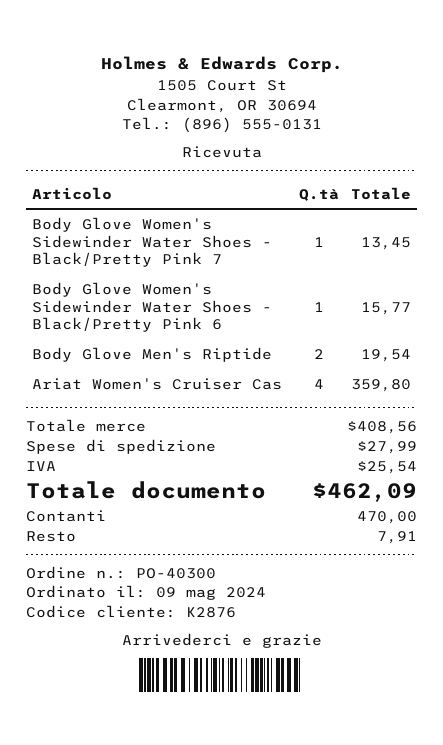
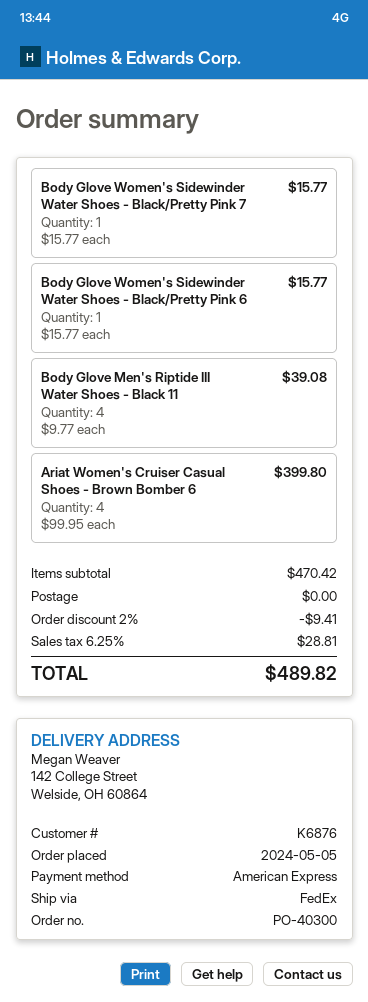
order date: 2024-05-09 -> 2024-05-05
customer number: K2876 -> K6876
payment method: cash -> American Express
Body Glove Women's Sidewinder Water Shoes - Black/Pretty Pink 7: 1 for 13.45 -> 1 for 15.77
Body Glove Men's Riptide: 2 for 19.54 -> 4 for 39.08
Ariat Women's Cruiser Cas: 4 for 359.80 -> 4 for 399.80
subtotal: 408.56 -> 470.42
discount: none -> 2% = 9.41
shipping: 27.99 -> 0.00
tax: 25.54 -> 28.81
total: 462.09 -> 489.82

